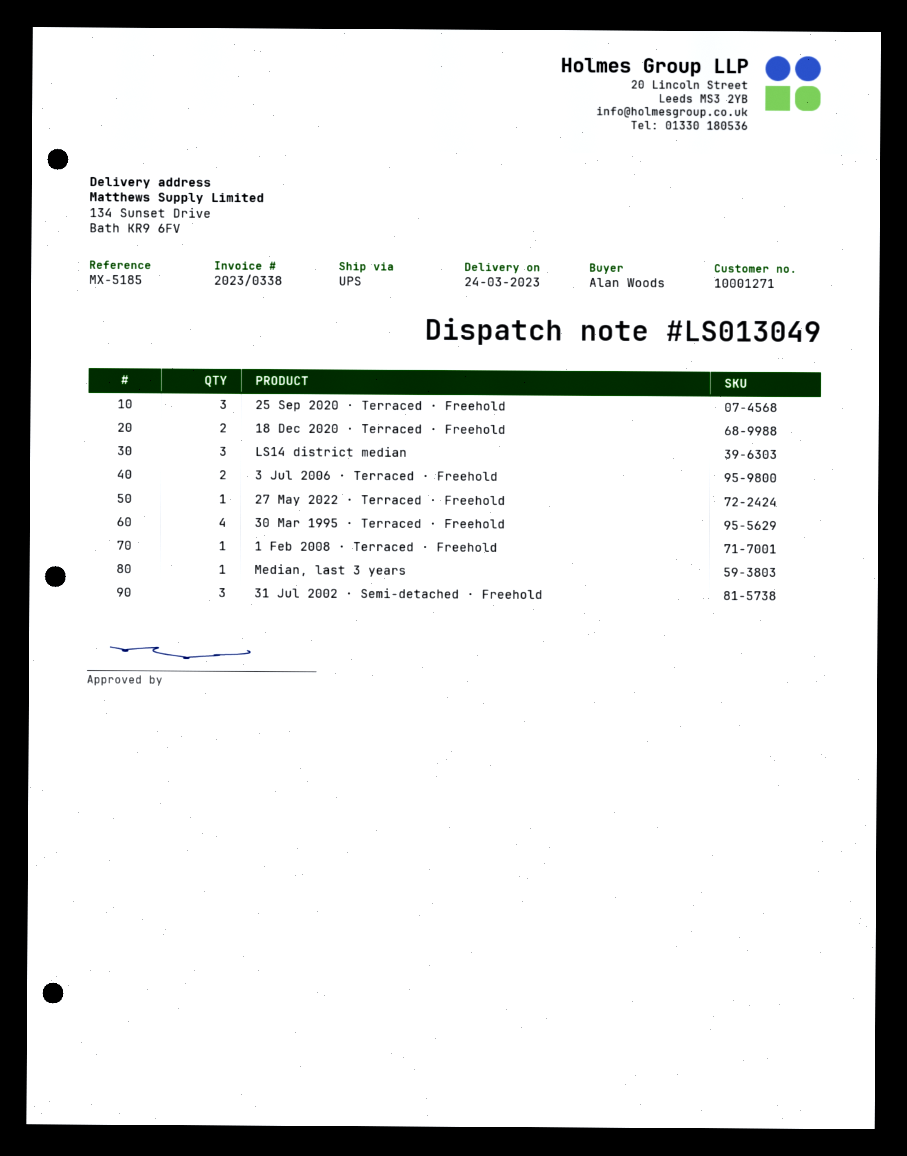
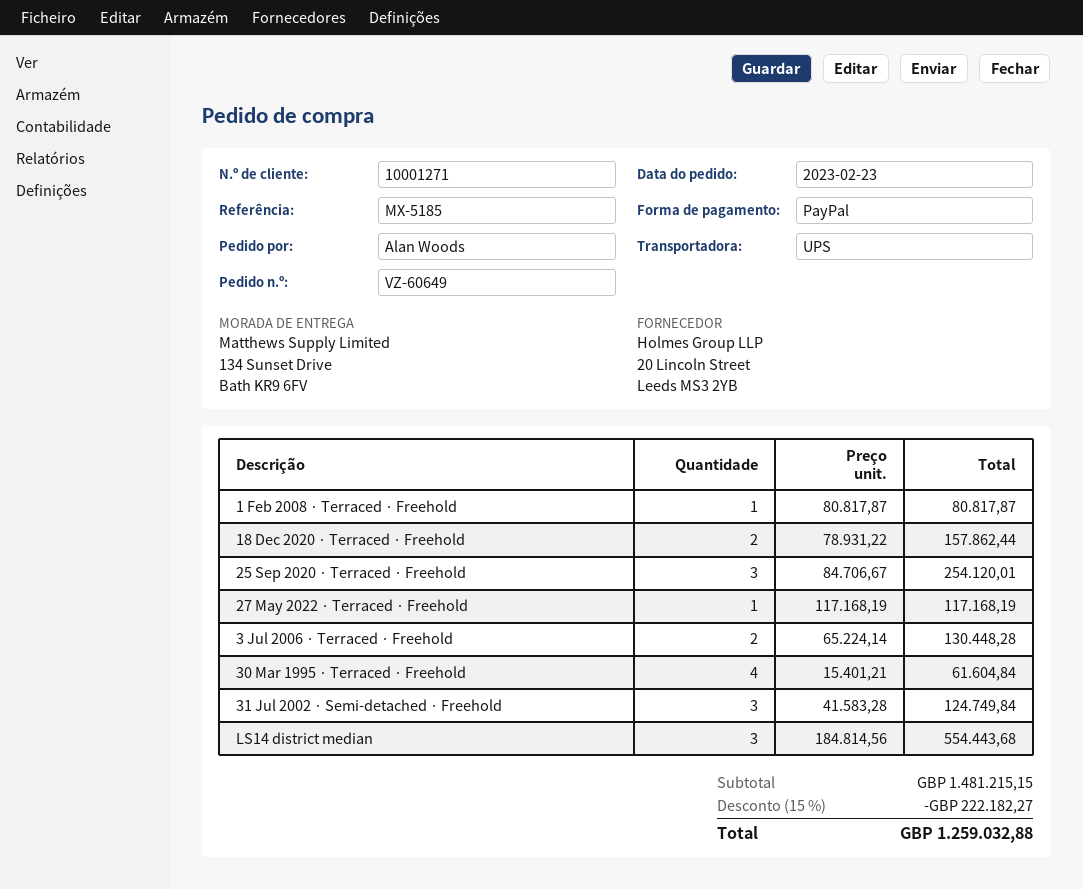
Median, last 3 years: 1 -> none

